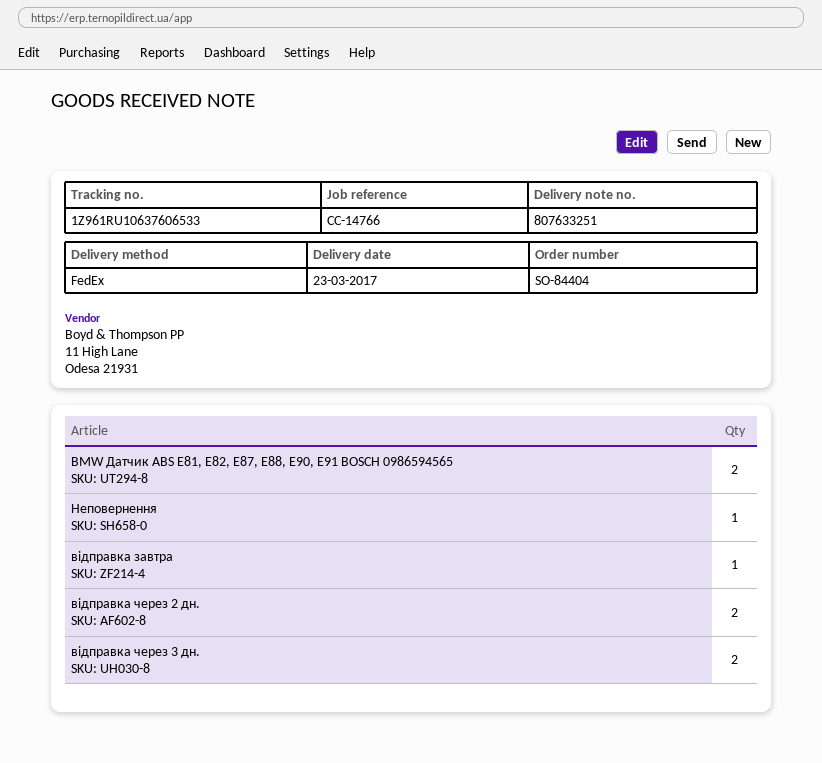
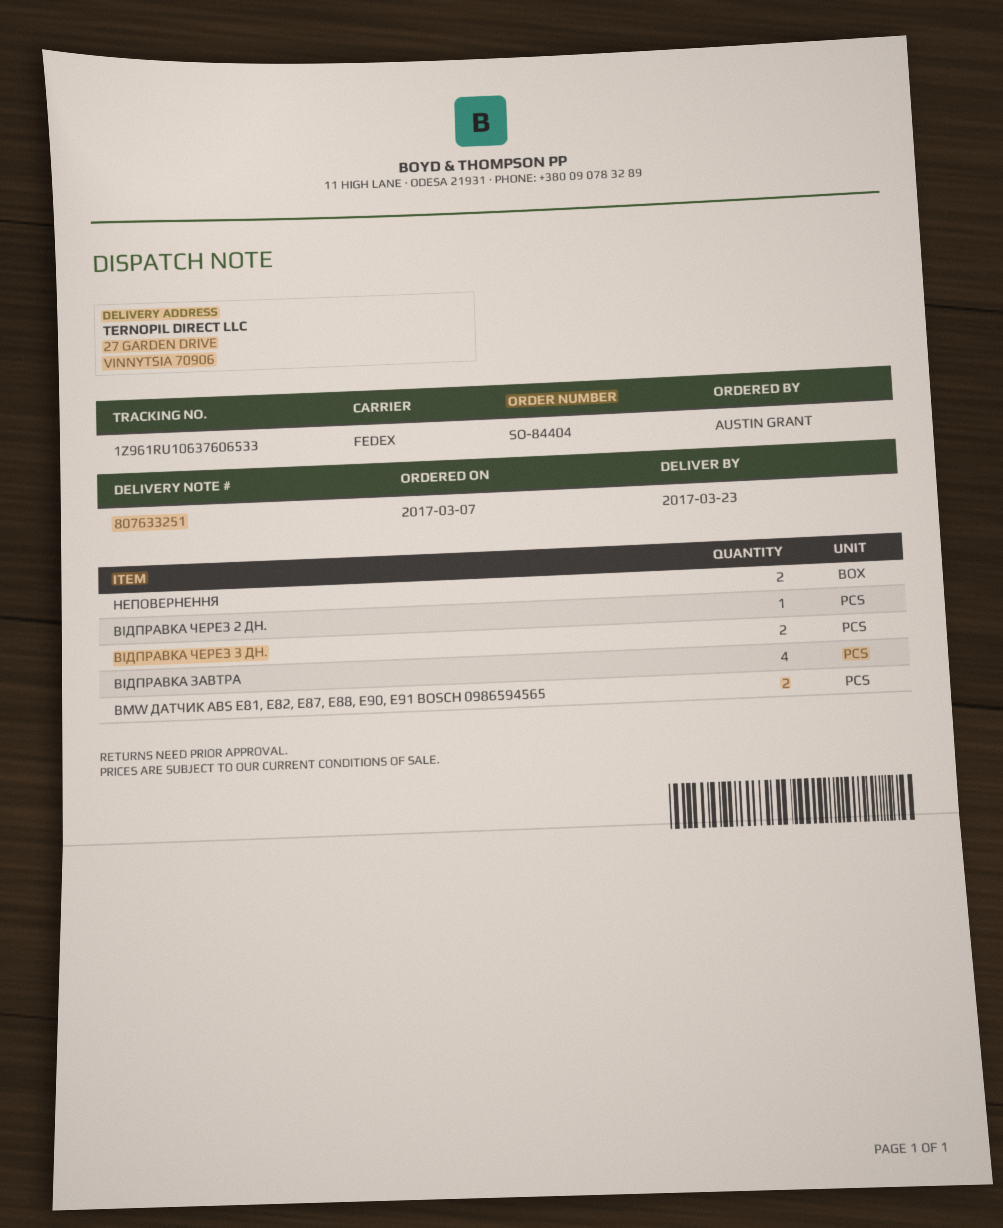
Неповернення: 1 -> 2
відправка завтра: 1 -> 4
відправка через 2 дн.: 2 -> 1

